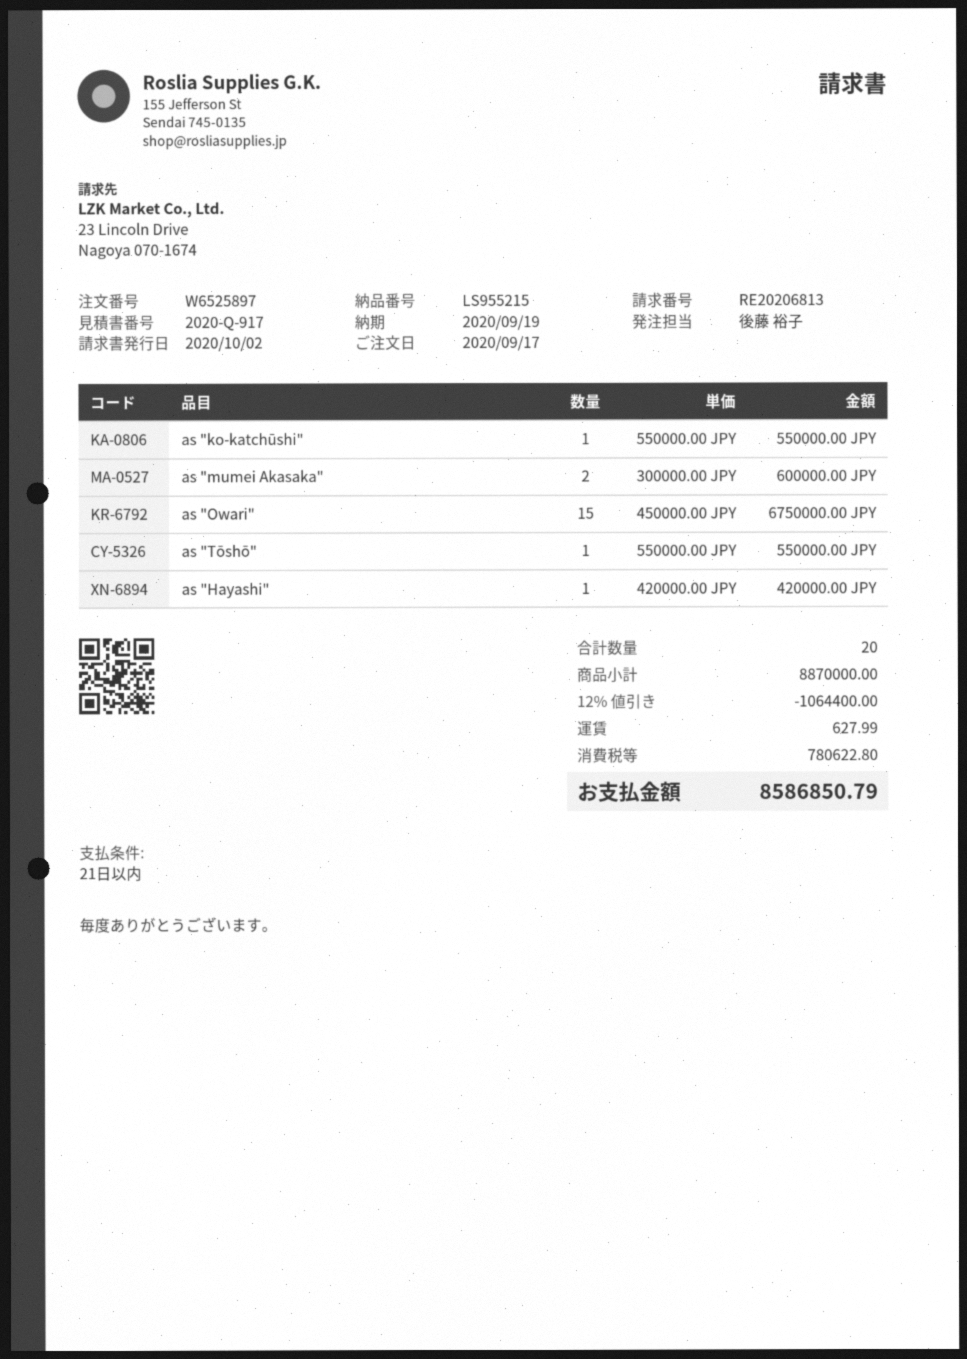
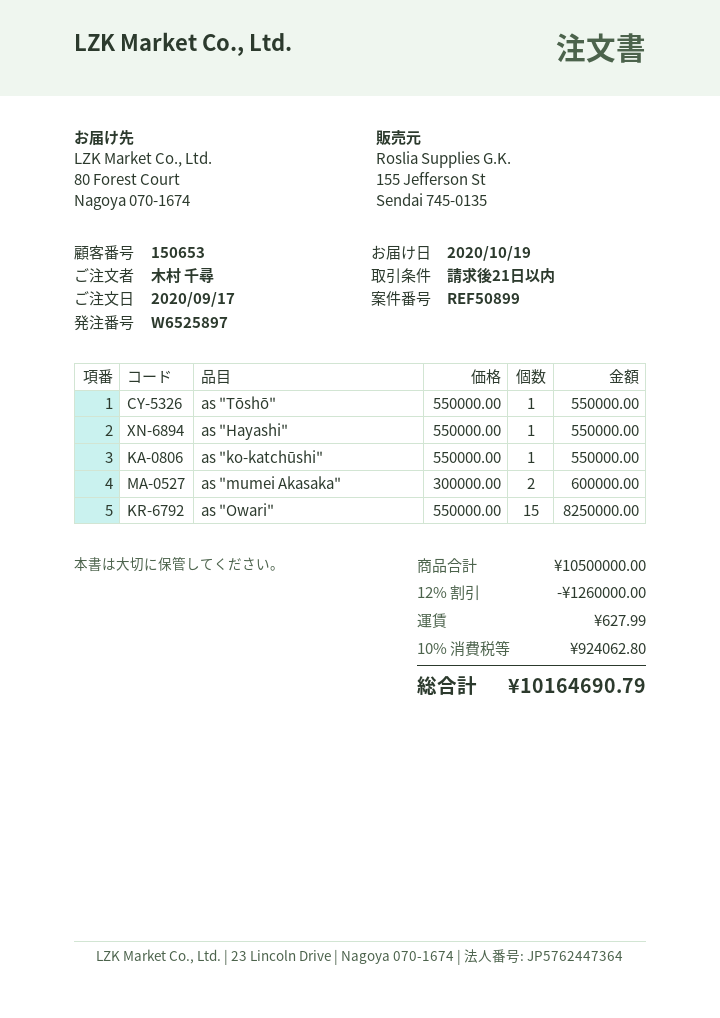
delivery date: 2020-09-19 -> 2020-10-19
ordered by: 後藤 裕子 -> 木村 千尋
as "Owari": 15 x 450000.00 = 6750000.00 -> 15 x 550000.00 = 8250000.00
as "Hayashi": 1 x 420000.00 = 420000.00 -> 1 x 550000.00 = 550000.00
subtotal: 8870000.00 -> 10500000.00
discount: 12% = 1064400.00 -> 12% = 1260000.00
tax: 780622.80 -> 924062.80
total: 8586850.79 -> 10164690.79

